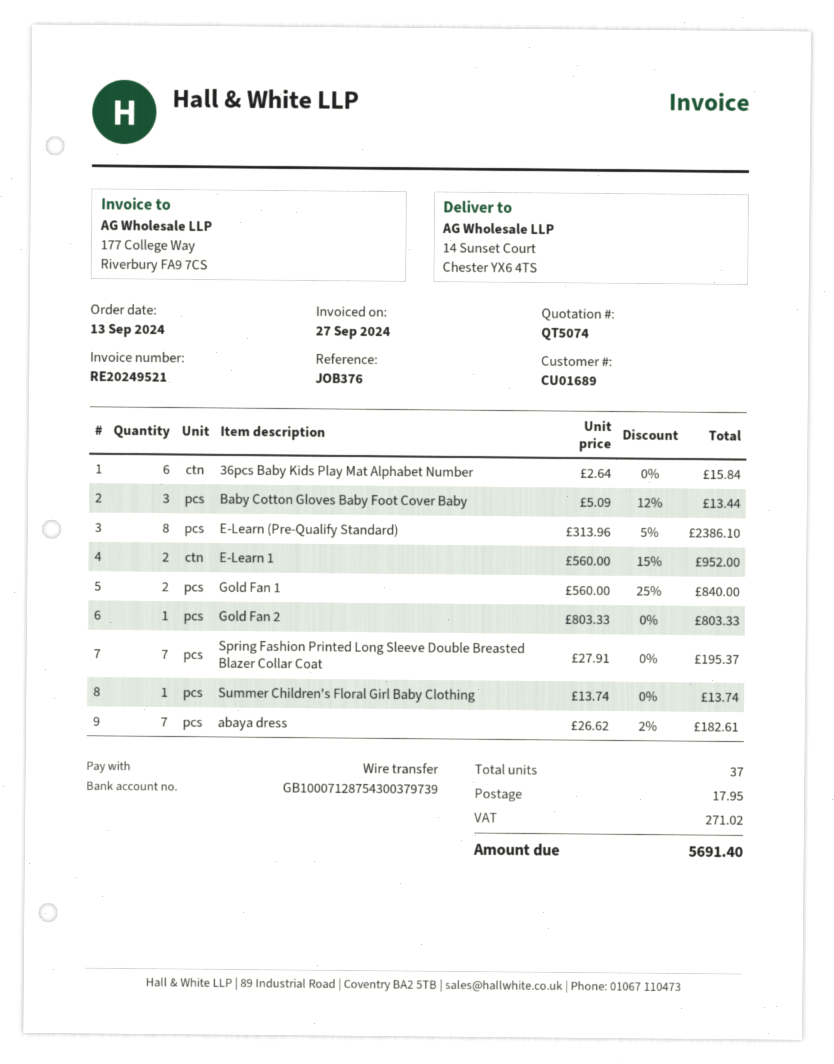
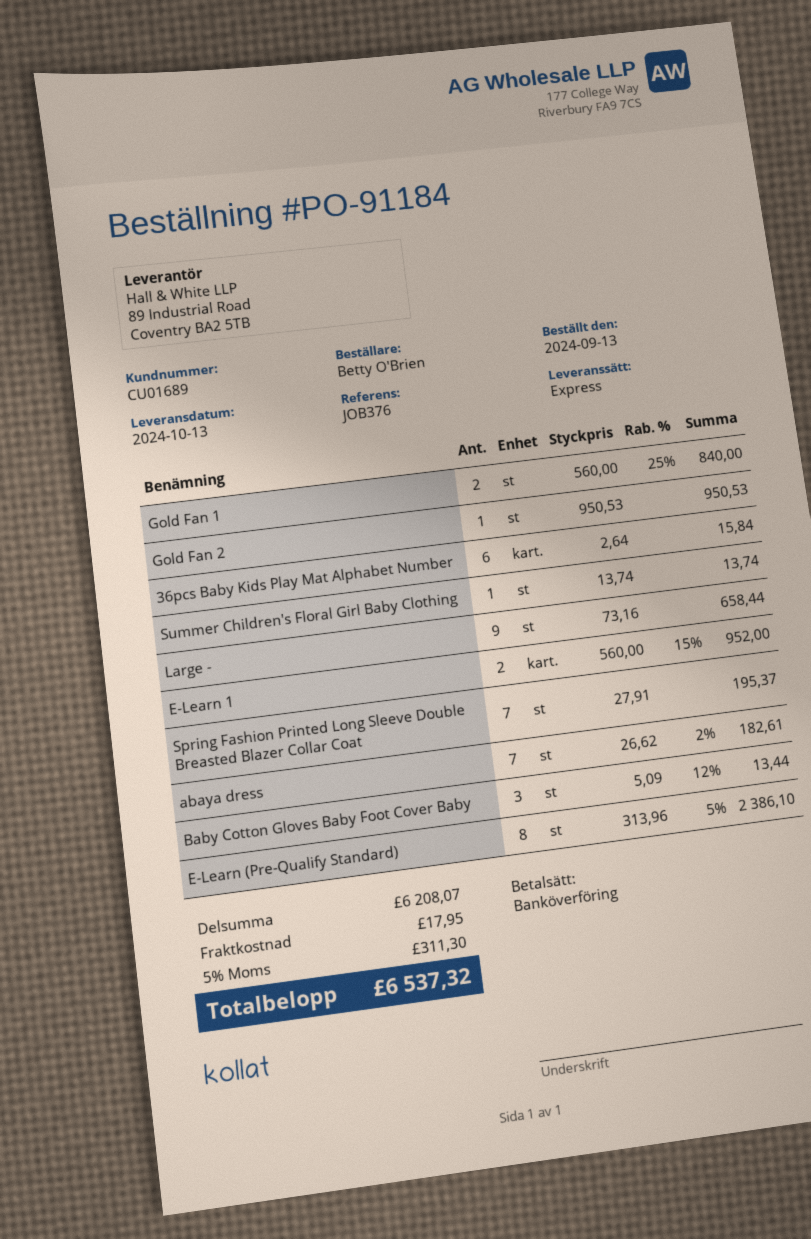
Gold Fan 2: 1 x 803.33 = 803.33 -> 1 x 950.53 = 950.53
Large -: none -> 9 x 73.16 = 658.44
tax: 271.02 -> 311.30
total: 5691.40 -> 6537.32

